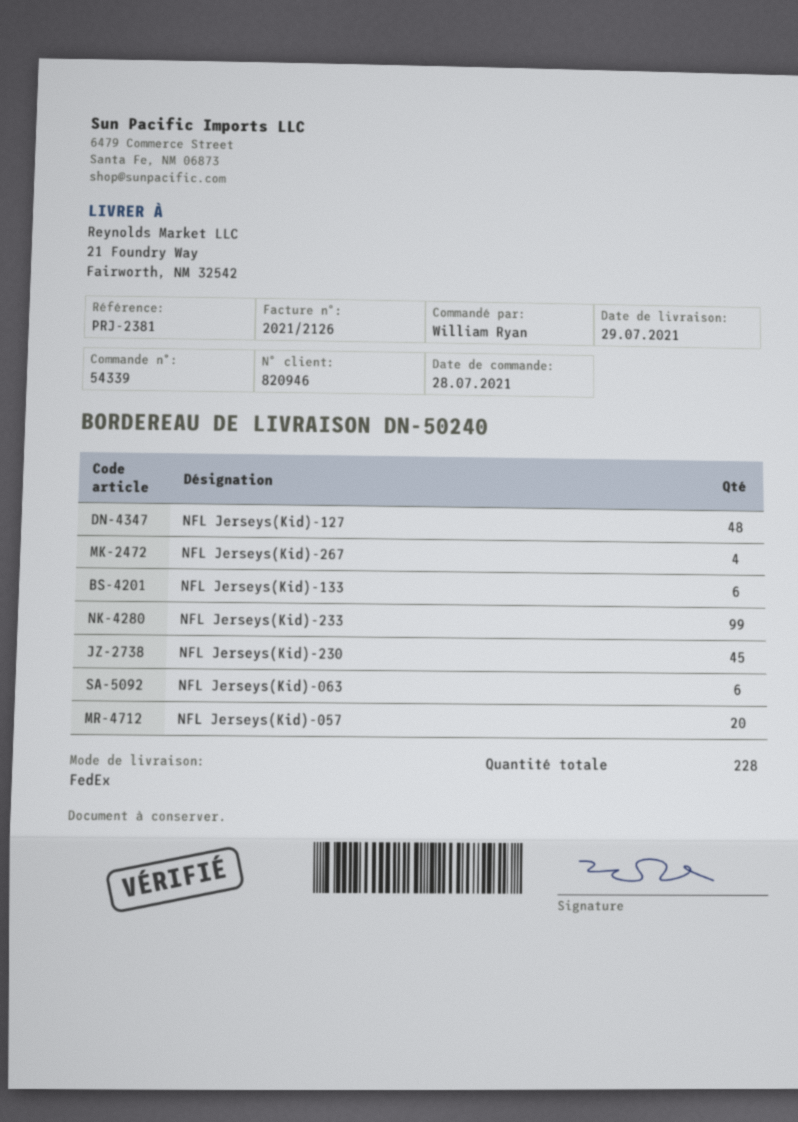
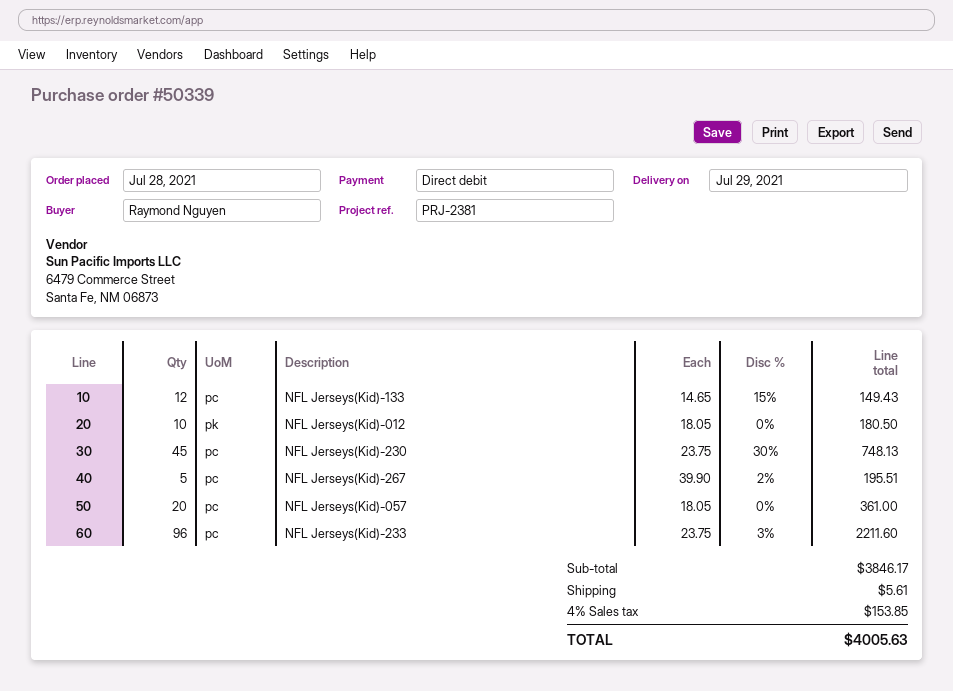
order number: 54339 -> 50339
ordered by: William Ryan -> Raymond Nguyen
NFL Jerseys(Kid)-127: 48 -> none
NFL Jerseys(Kid)-267: 4 -> 5
NFL Jerseys(Kid)-133: 6 -> 12
NFL Jerseys(Kid)-233: 99 -> 96
NFL Jerseys(Kid)-063: 6 -> none
NFL Jerseys(Kid)-012: none -> 10

